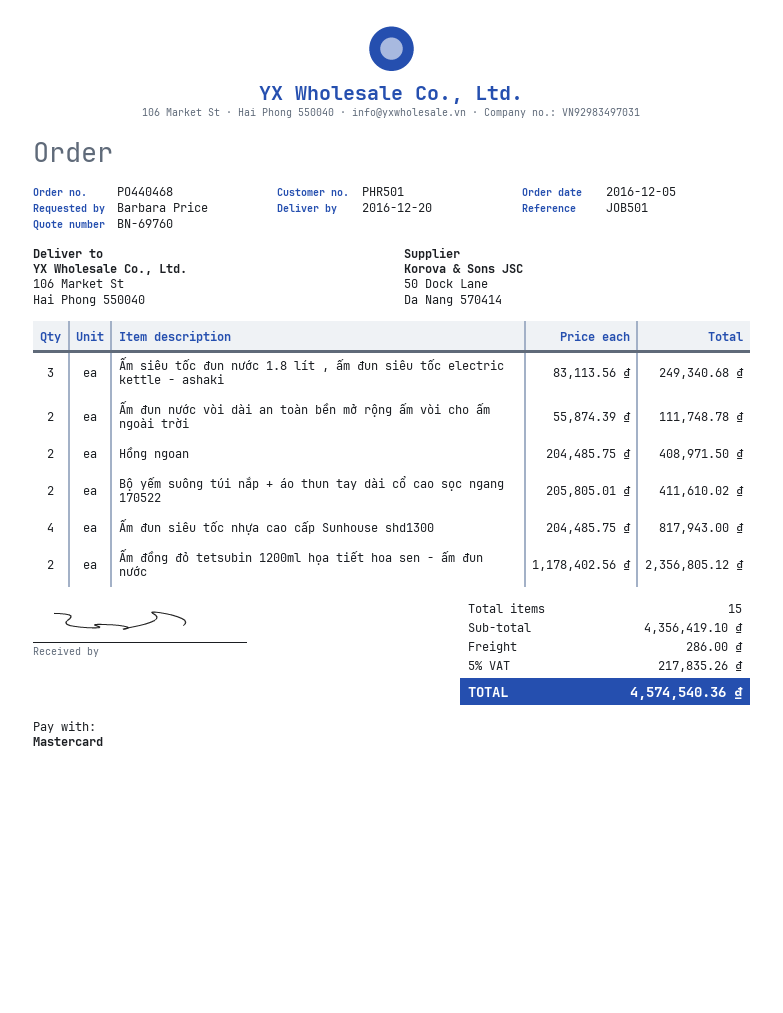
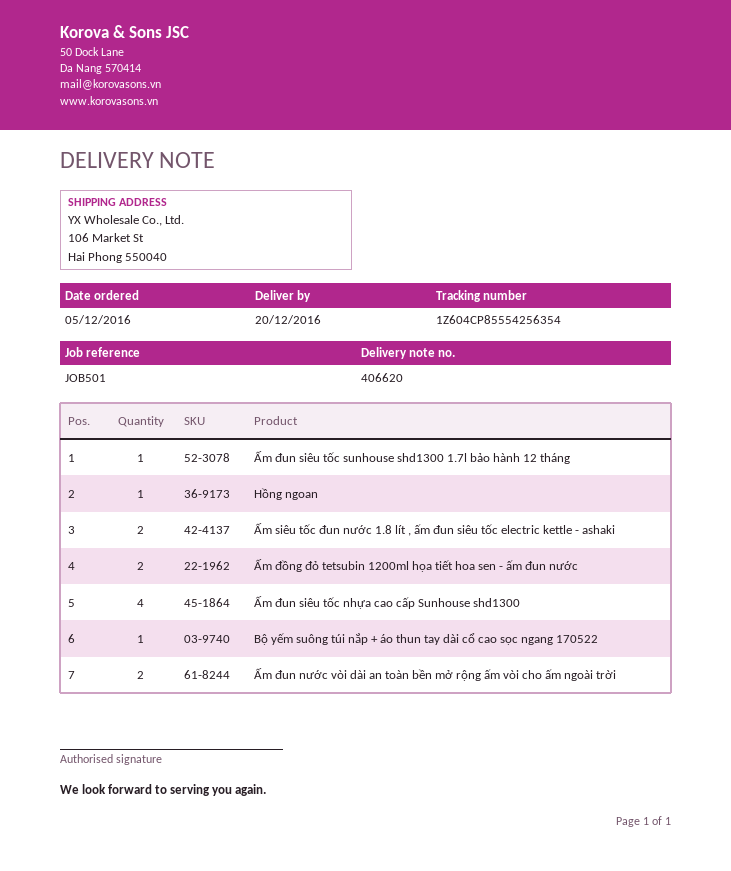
Ấm siêu tốc đun nước 1.8 lít , ấm đun siêu tốc electric kettle - ashaki: 3 -> 2
Hồng ngoan: 2 -> 1
Bộ yếm suông túi nắp + áo thun tay dài cổ cao sọc ngang 170522: 2 -> 1
Ấm đun siêu tốc sunhouse shd1300 1.7l bảo hành 12 tháng: none -> 1

